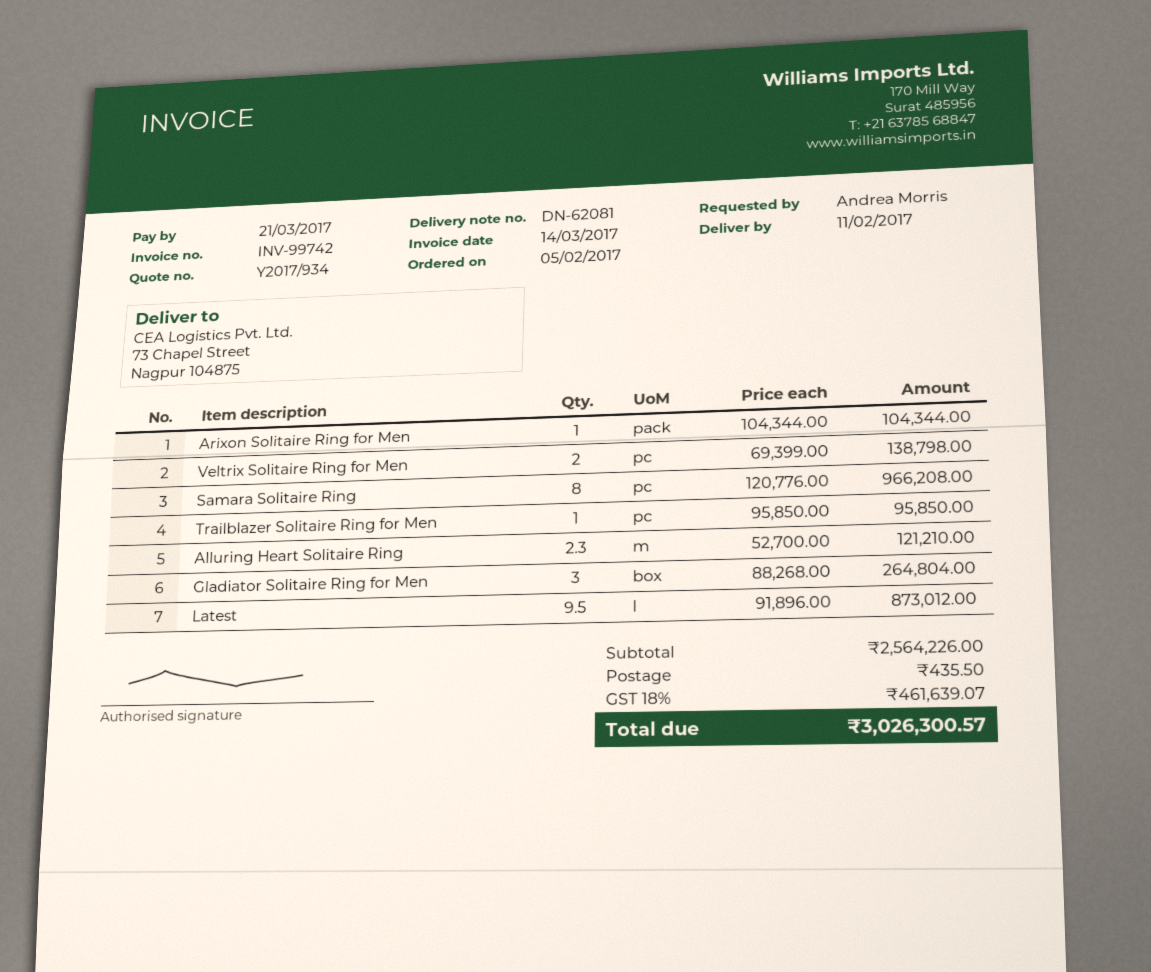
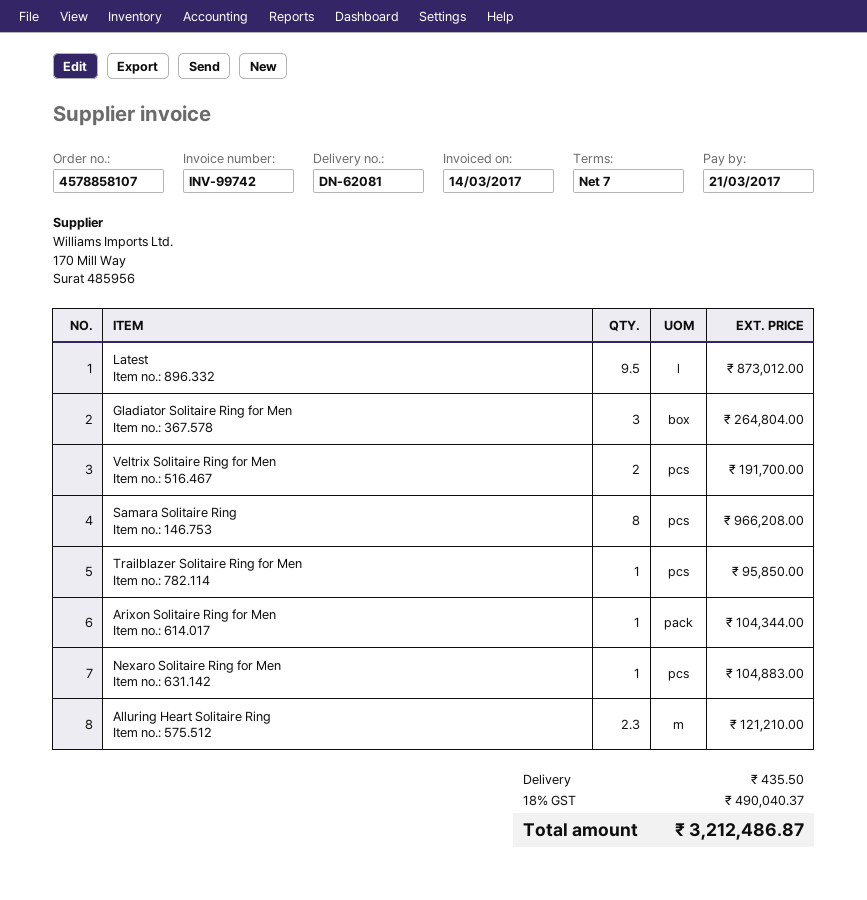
Veltrix Solitaire Ring for Men: 2 for 138798.00 -> 2 for 191700.00
Nexaro Solitaire Ring for Men: none -> 1 for 104883.00
tax: 18% = 461639.07 -> 18% = 490040.37
total: 3026300.57 -> 3212486.87

